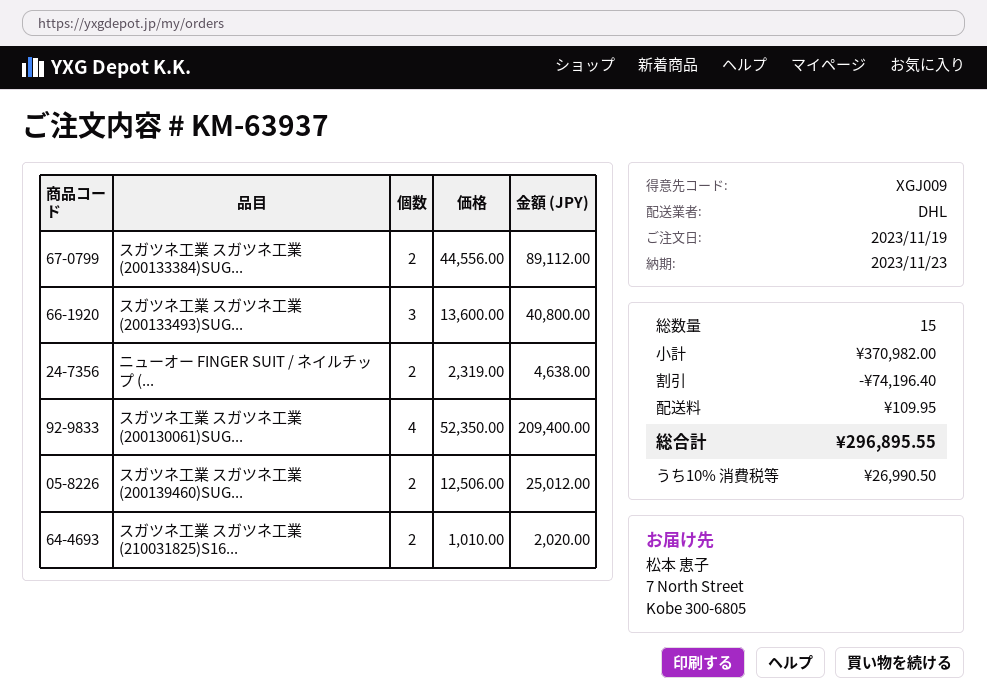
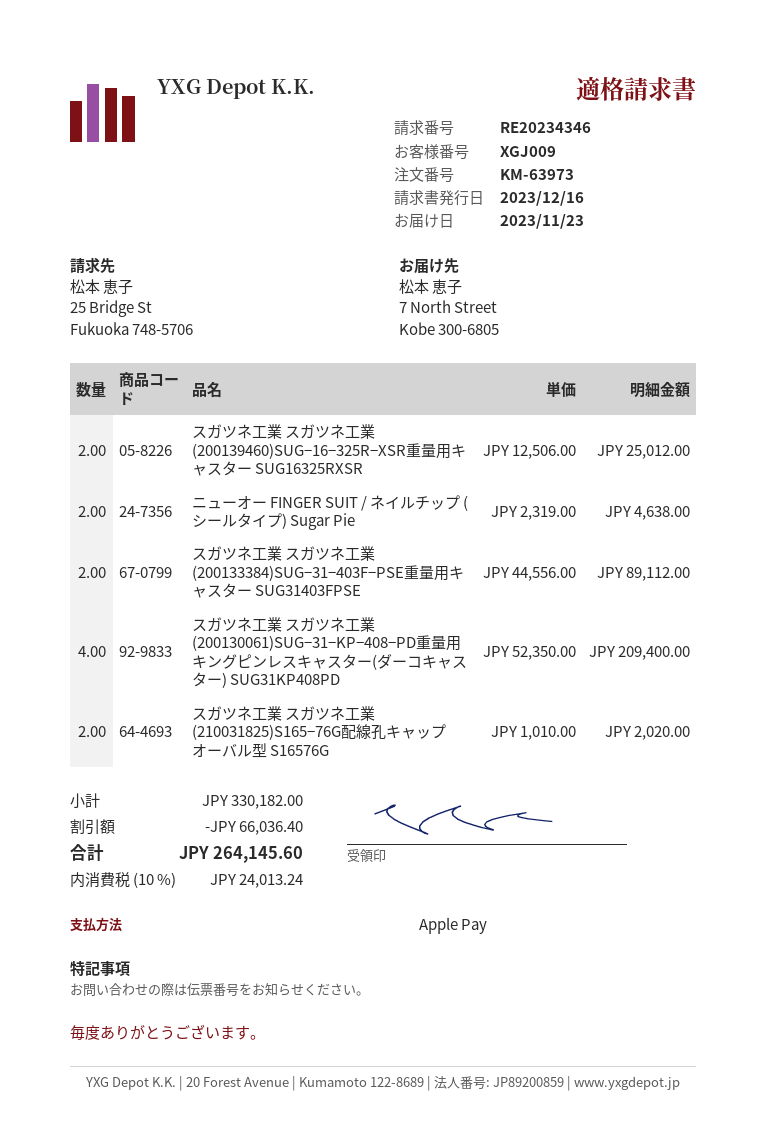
order number: KM-63937 -> KM-63973
スガツネ工業 スガツネ工業 (200133493)SUG...: 3 x 13600.00 = 40800.00 -> none
subtotal: 370982.00 -> 330182.00
discount: 74196.40 -> 66036.40
shipping: 109.95 -> none
tax: 10% = 26990.50 -> 10% = 24013.24
total: 296895.55 -> 264145.60

